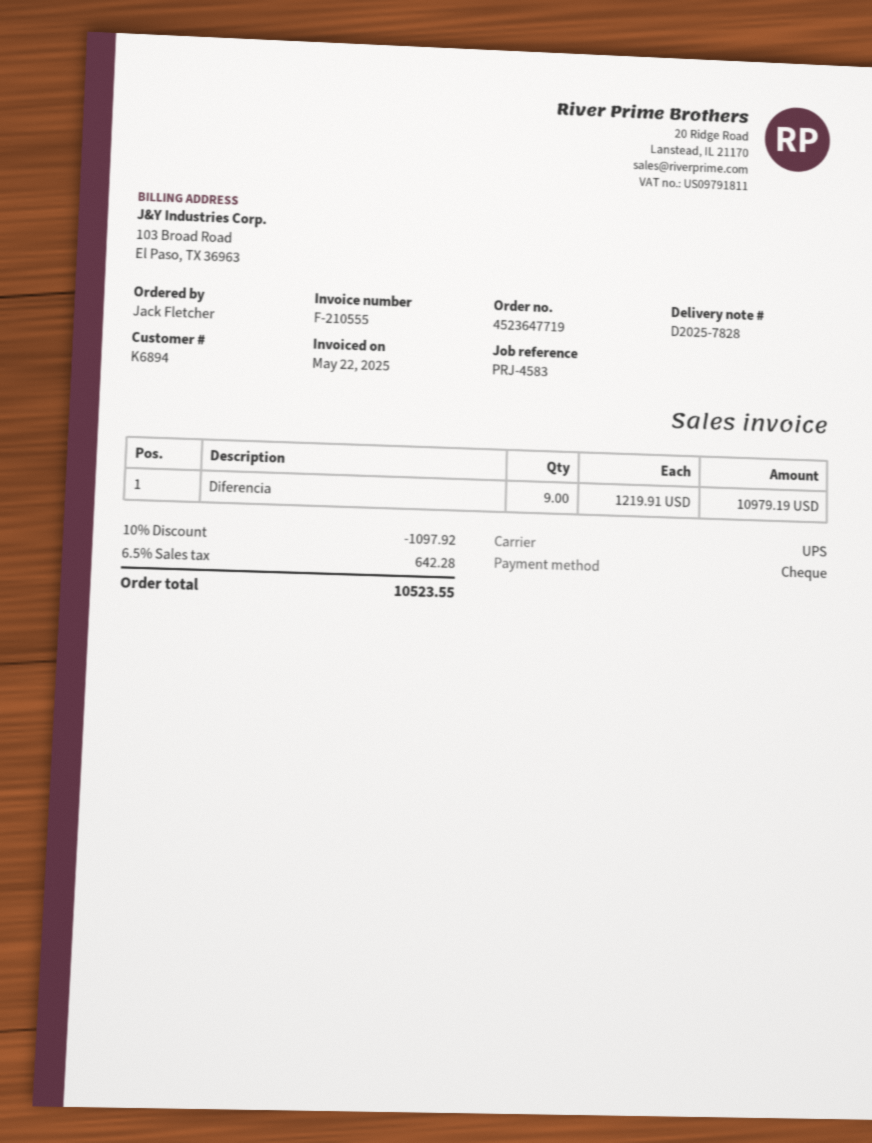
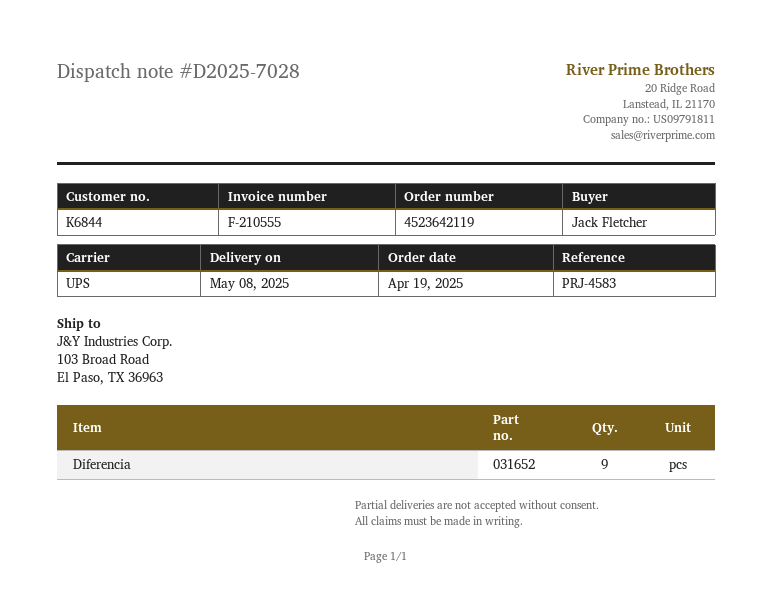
order number: 4523647719 -> 4523642119
delivery note number: D2025-7828 -> D2025-7028
customer number: K6894 -> K6844

